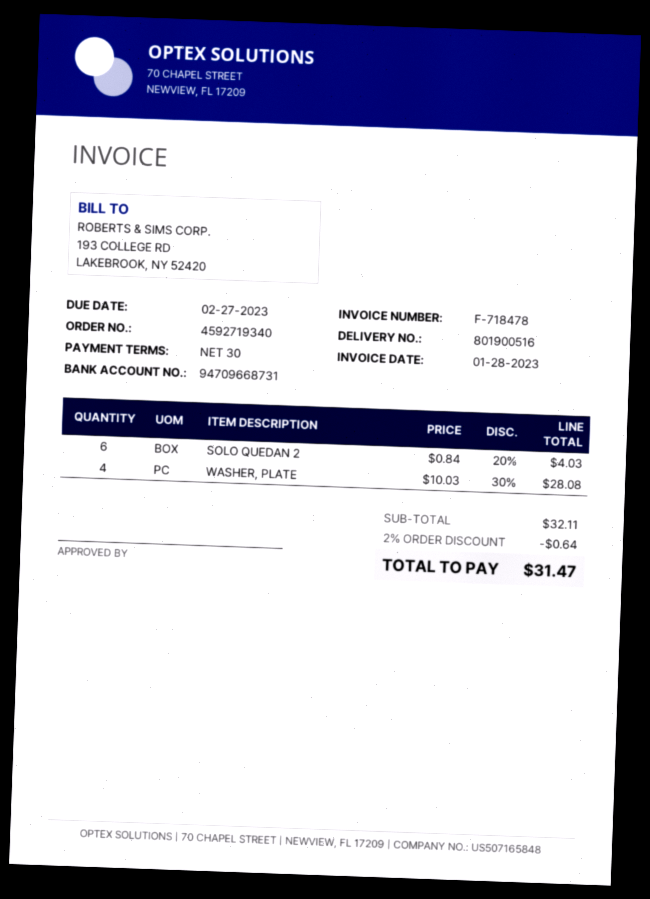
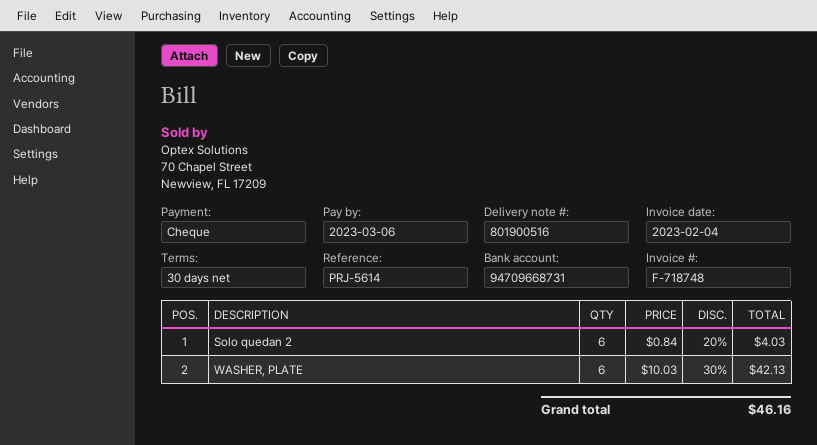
invoice number: F-718478 -> F-718748
invoice date: 2023-01-28 -> 2023-02-04
due date: 2023-02-27 -> 2023-03-06
WASHER, PLATE: 4 x 10.03 - 30% = 28.08 -> 6 x 10.03 - 30% = 42.13
discount: 2% = 0.64 -> none
total: 31.47 -> 46.16

